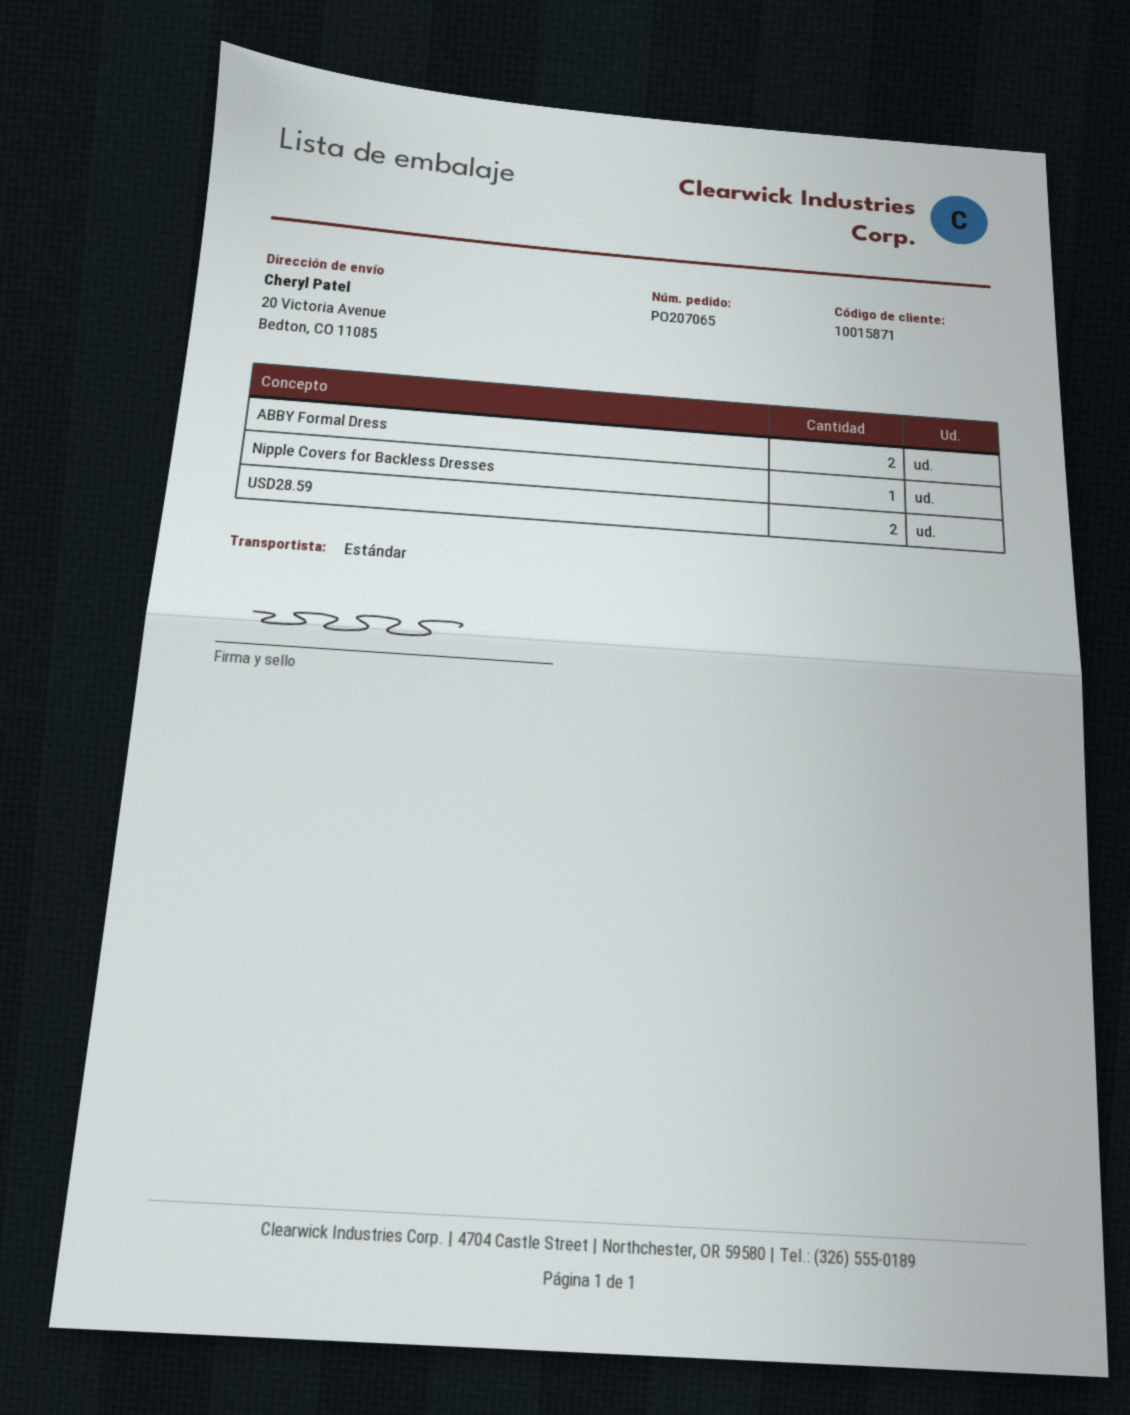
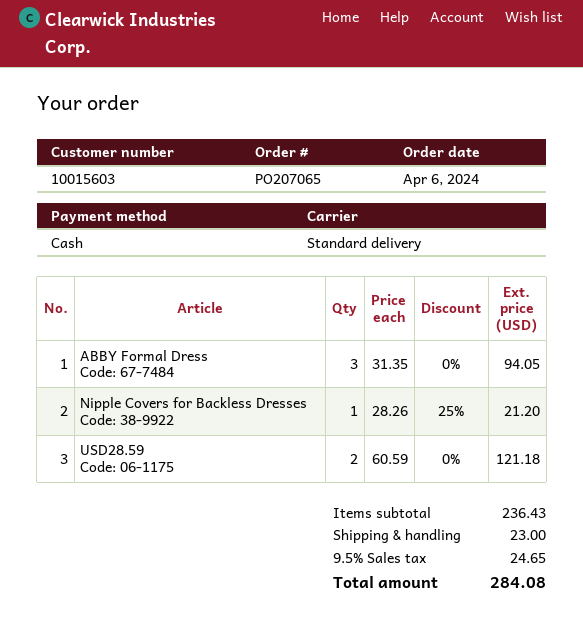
customer number: 10015871 -> 10015603
ABBY Formal Dress: 2 -> 3

